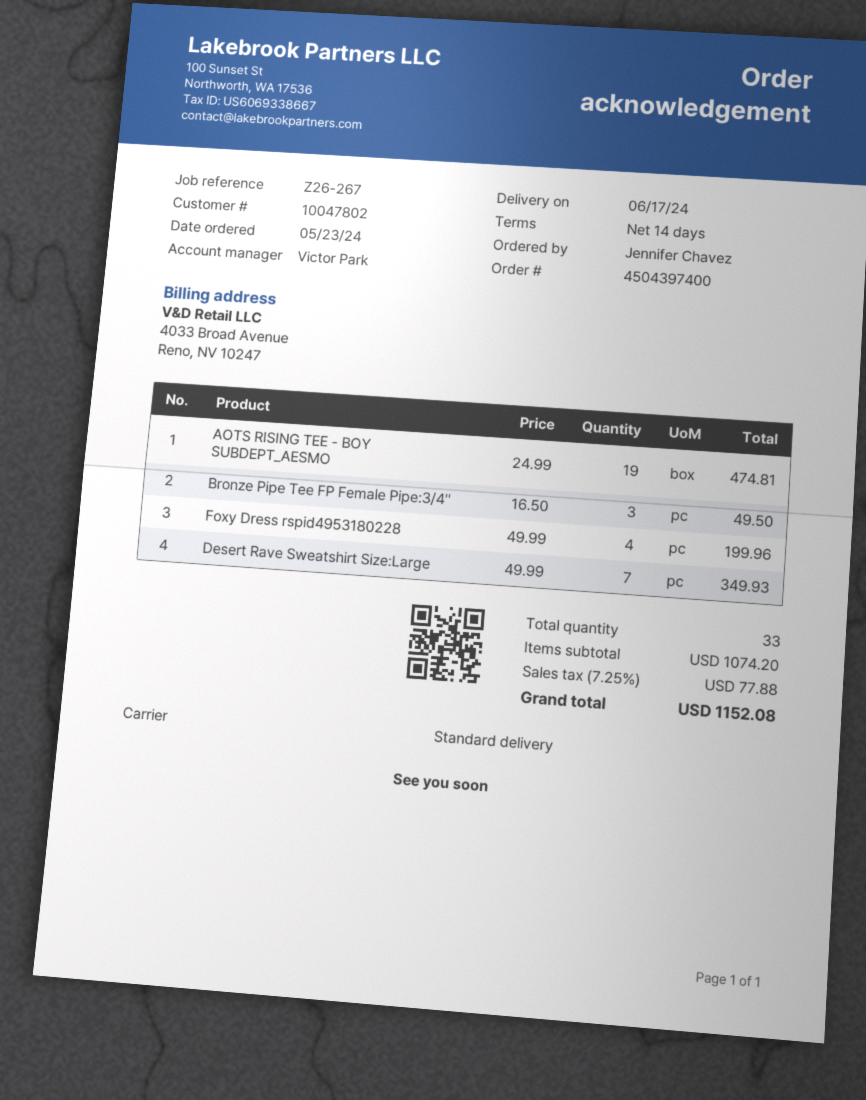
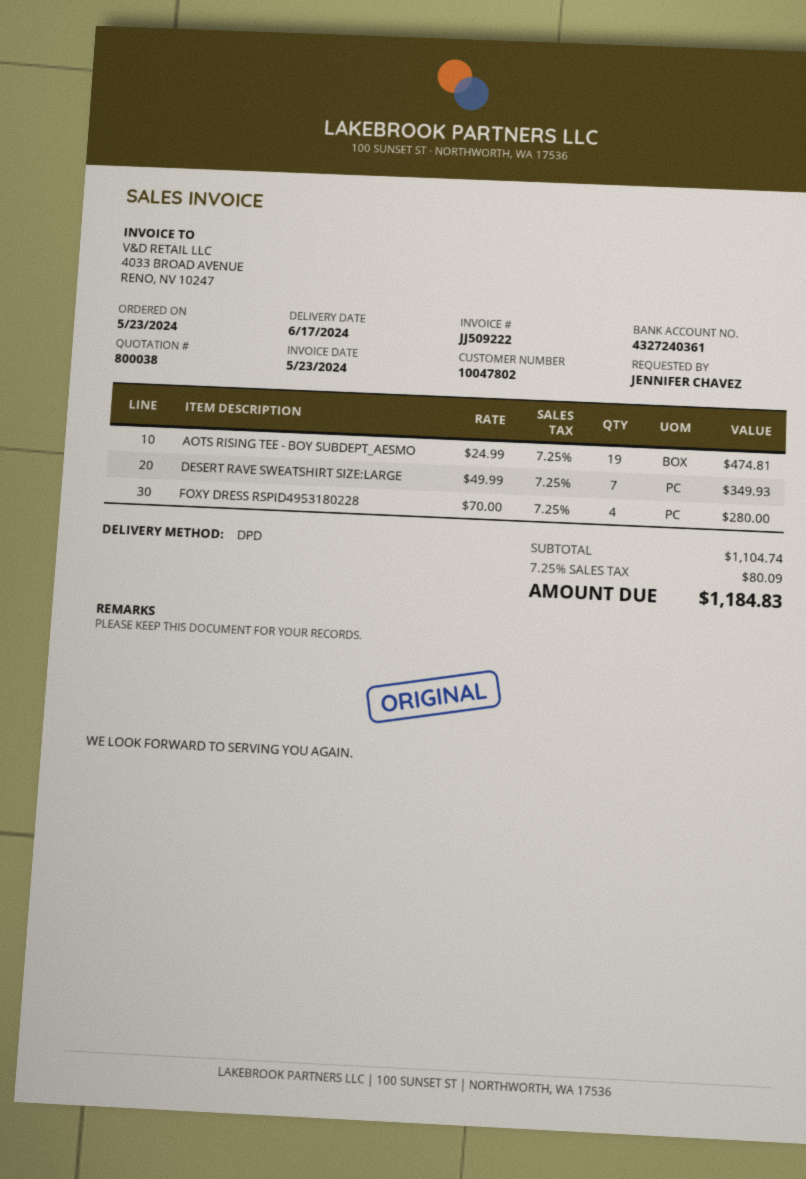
shipping method: standard -> DPD
Bronze Pipe Tee FP Female Pipe:3/4'': 3 x 16.50 = 49.50 -> none
Foxy Dress rspid4953180228: 4 x 49.99 = 199.96 -> 4 x 70.00 = 280.00
subtotal: 1074.20 -> 1104.74
tax: 7.25% = 77.88 -> 7.25% = 80.09
total: 1152.08 -> 1184.83

